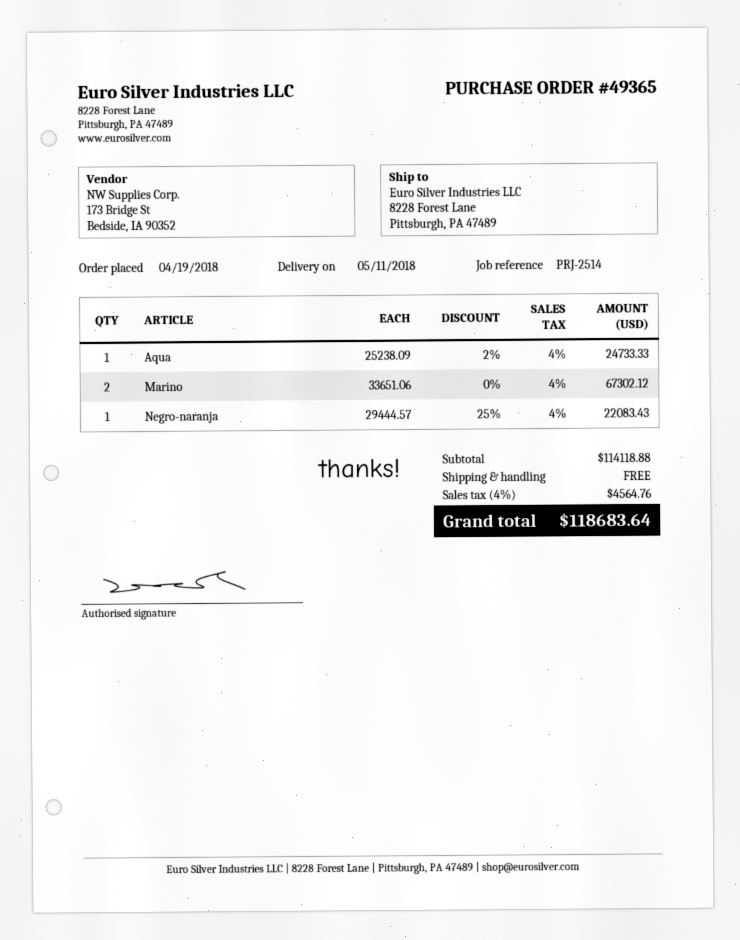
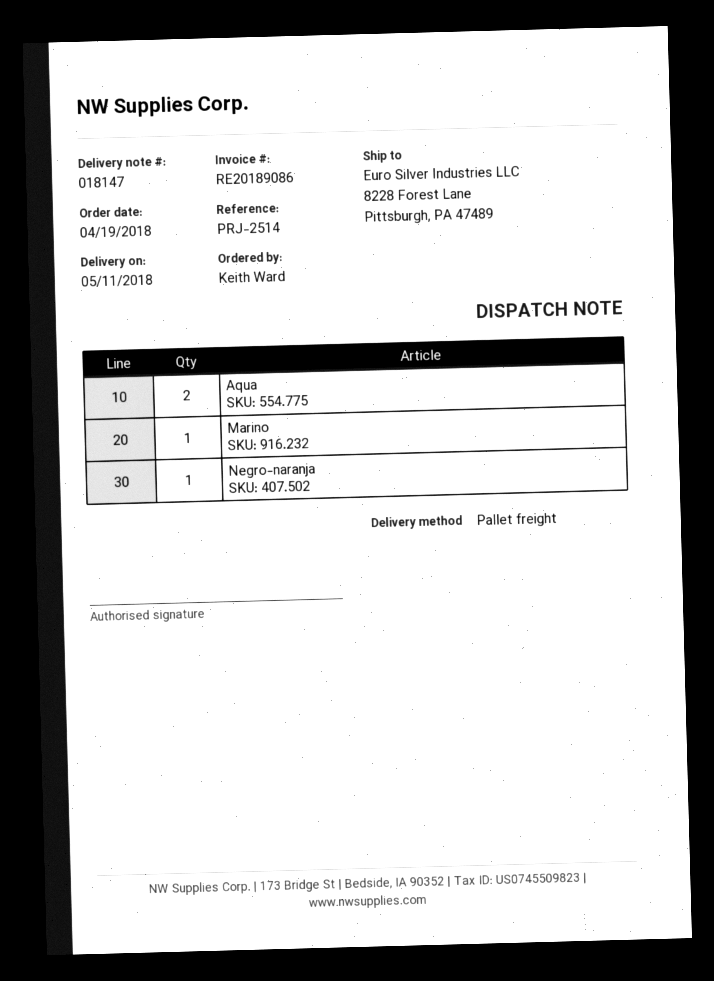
Aqua: 1 -> 2
Marino: 2 -> 1

